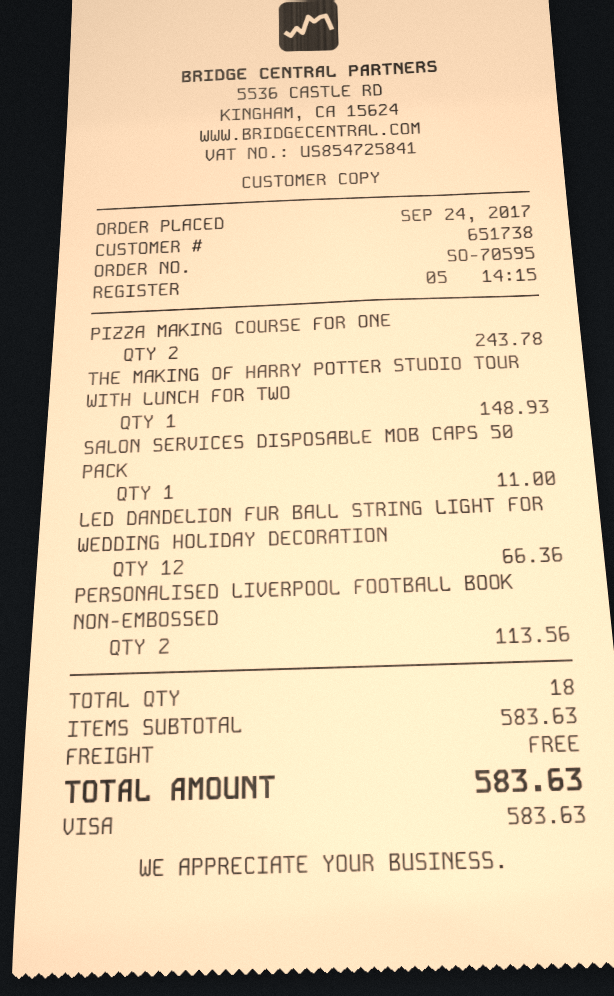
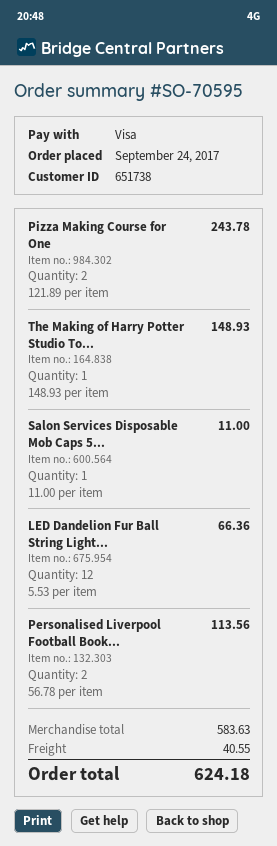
shipping: 0.00 -> 40.55
total: 583.63 -> 624.18

